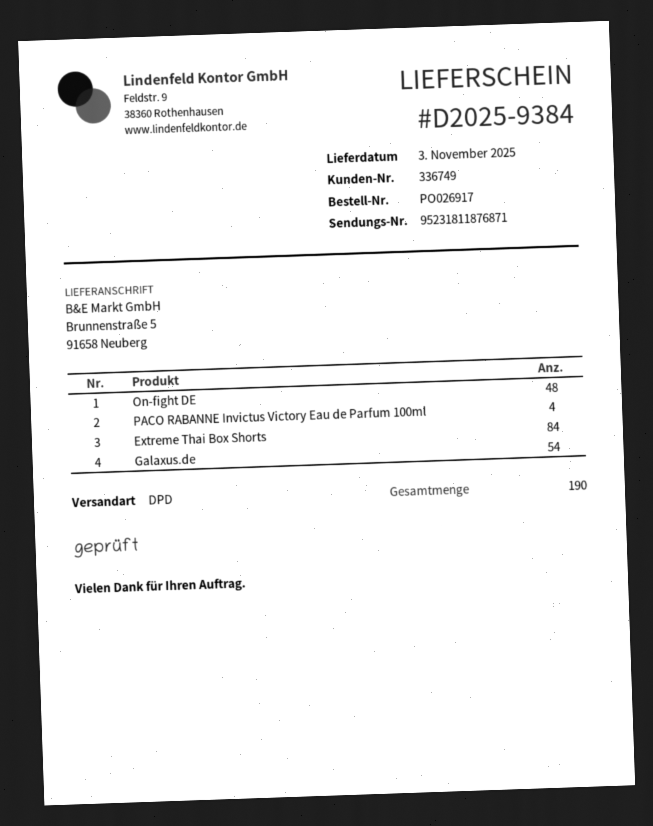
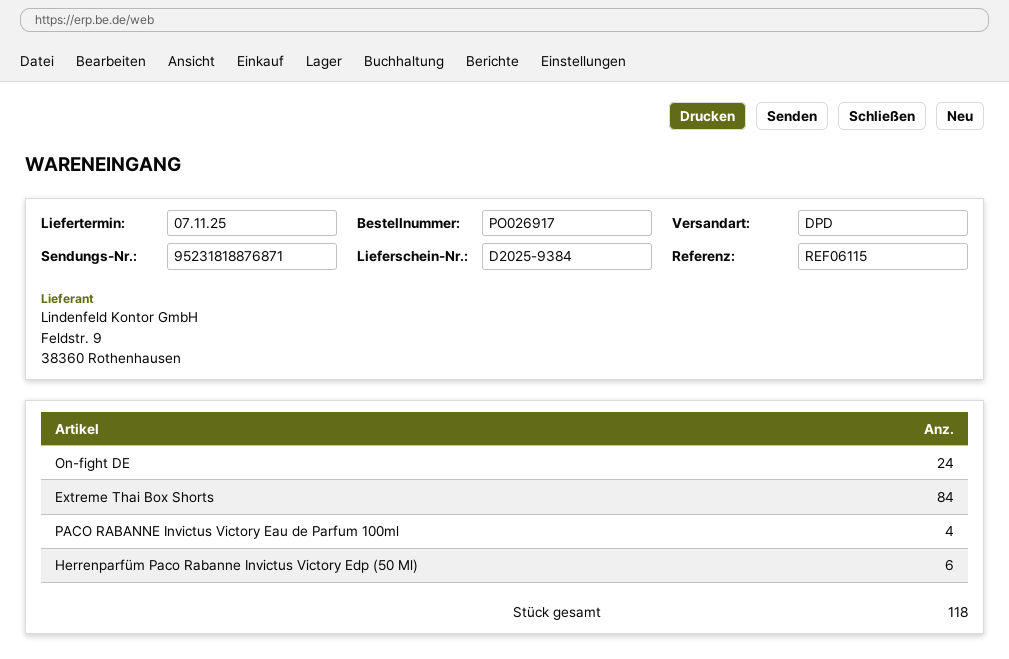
delivery date: 2025-11-03 -> 2025-11-07
tracking number: 95231811876871 -> 95231818876871
On-fight DE: 48 -> 24
Galaxus.de: 54 -> none
Herrenparfüm Paco Rabanne Invictus Victory Edp (50 Ml): none -> 6
total quantity: 190 -> 118

